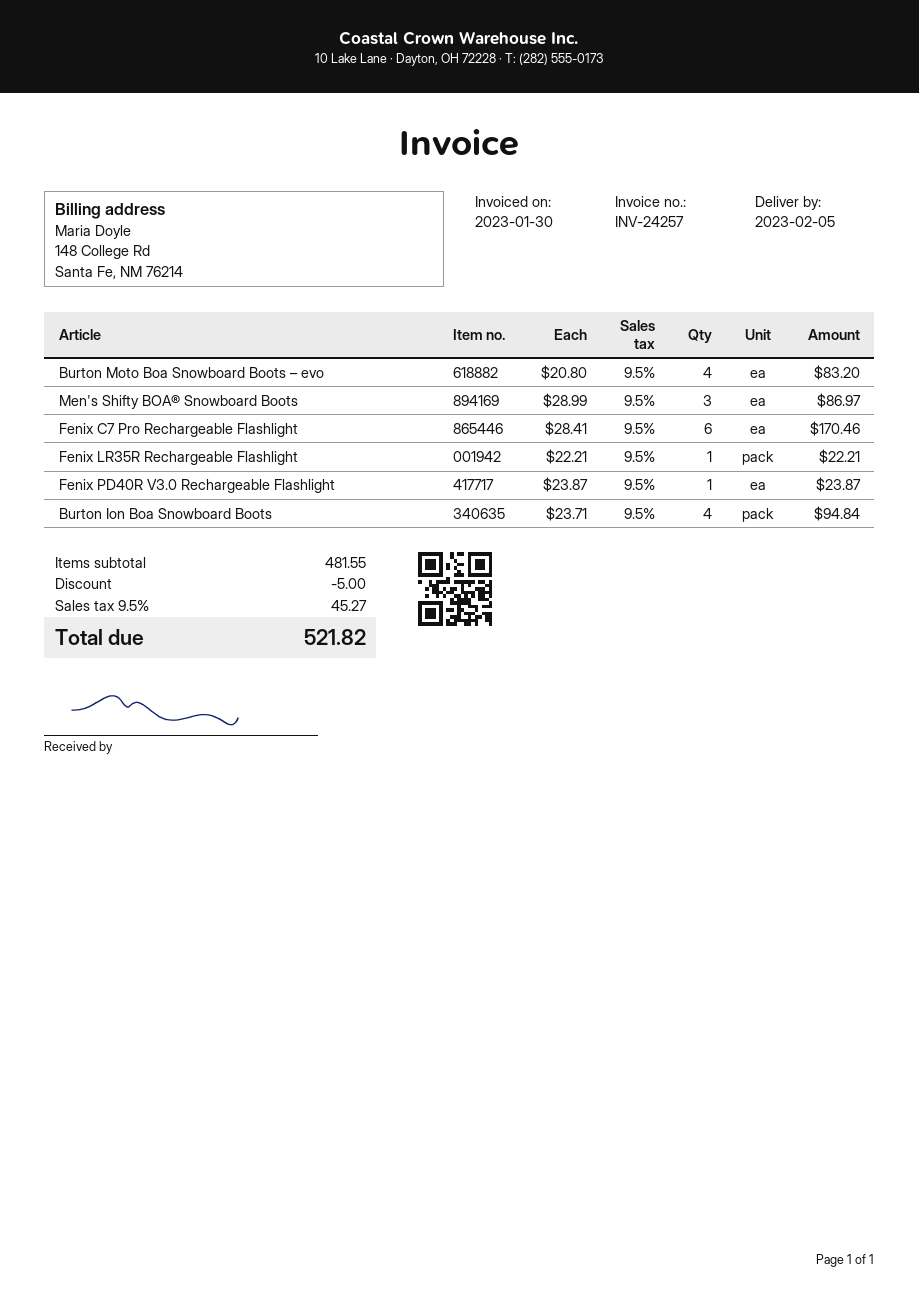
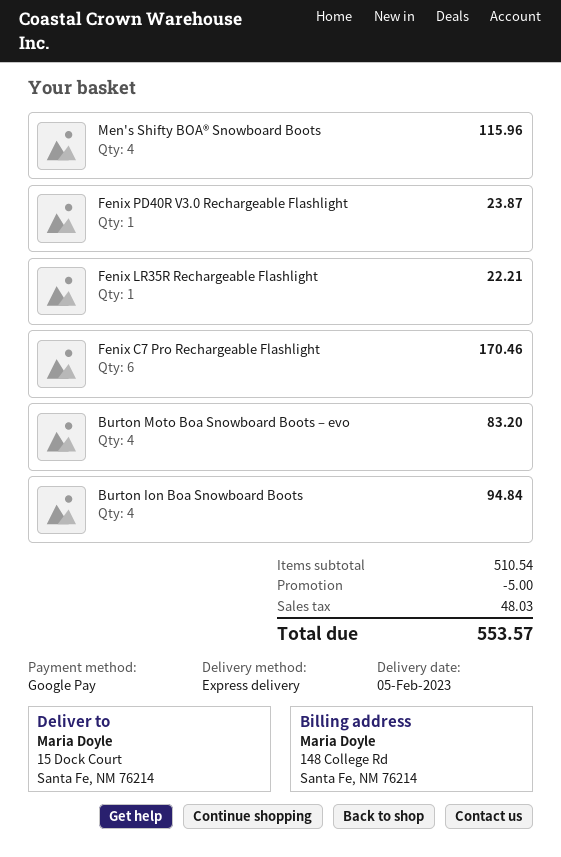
Men's Shifty BOA® Snowboard Boots: 3 for 86.97 -> 4 for 115.96
subtotal: 481.55 -> 510.54
tax: 45.27 -> 48.03
total: 521.82 -> 553.57

